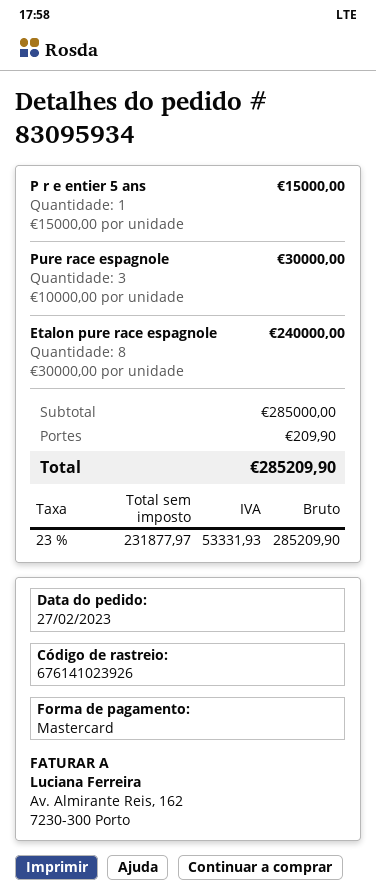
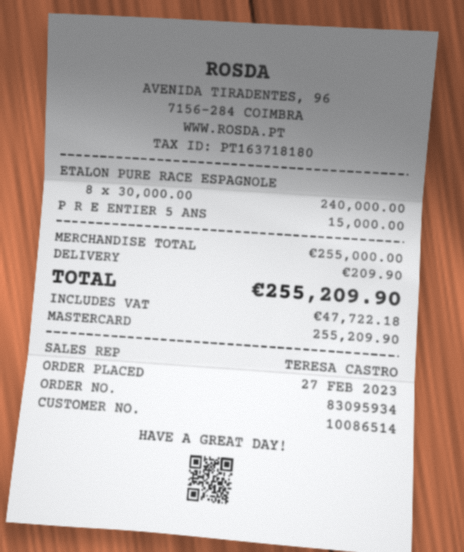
Pure race espagnole: 3 x 10000.00 = 30000.00 -> none
subtotal: 285000.00 -> 255000.00
tax: 53331.93 -> 47722.18
total: 285209.90 -> 255209.90

